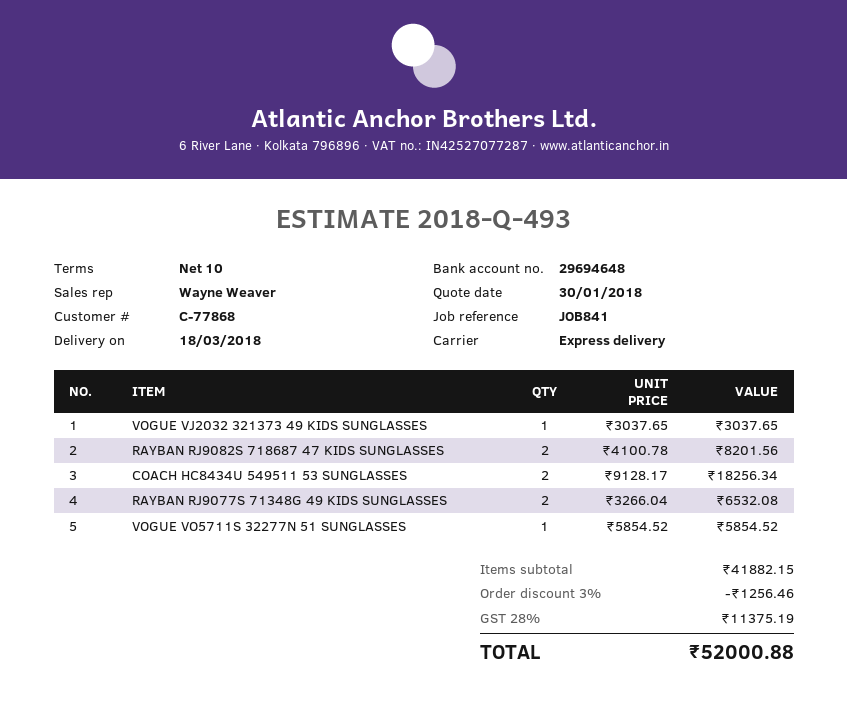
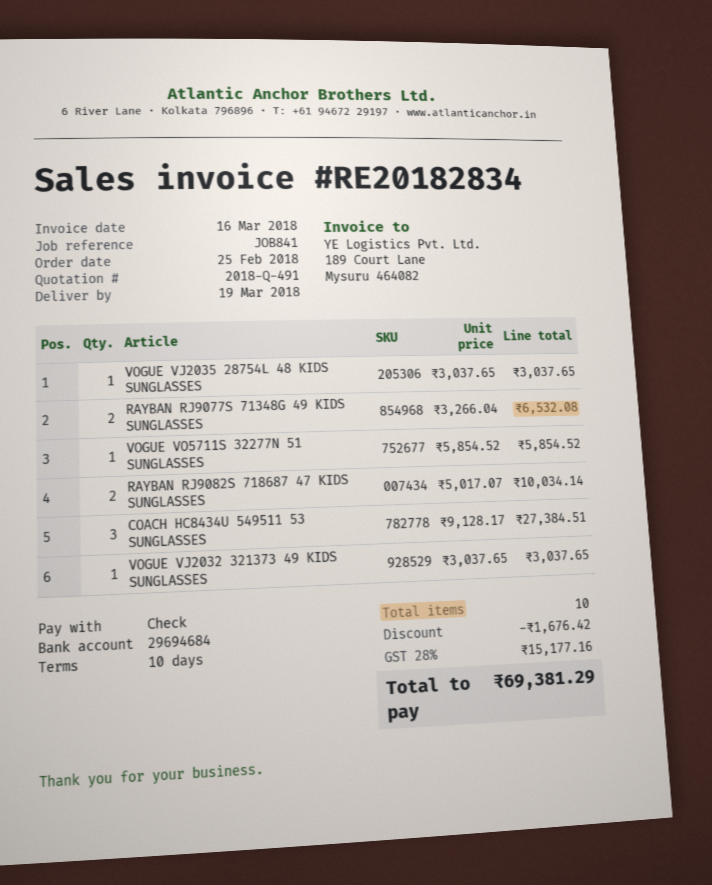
quote number: 2018-Q-493 -> 2018-Q-491
delivery date: 2018-03-18 -> 2018-03-19
bank account: 29694648 -> 29694684
RAYBAN RJ9082S 718687 47 KIDS SUNGLASSES: 2 x 4100.78 = 8201.56 -> 2 x 5017.07 = 10034.14
COACH HC8434U 549511 53 SUNGLASSES: 2 x 9128.17 = 18256.34 -> 3 x 9128.17 = 27384.51
VOGUE VJ2035 28754L 48 KIDS SUNGLASSES: none -> 1 x 3037.65 = 3037.65
discount: 1256.46 -> 1676.42
tax: 28% = 11375.19 -> 28% = 15177.16
total: 52000.88 -> 69381.29

